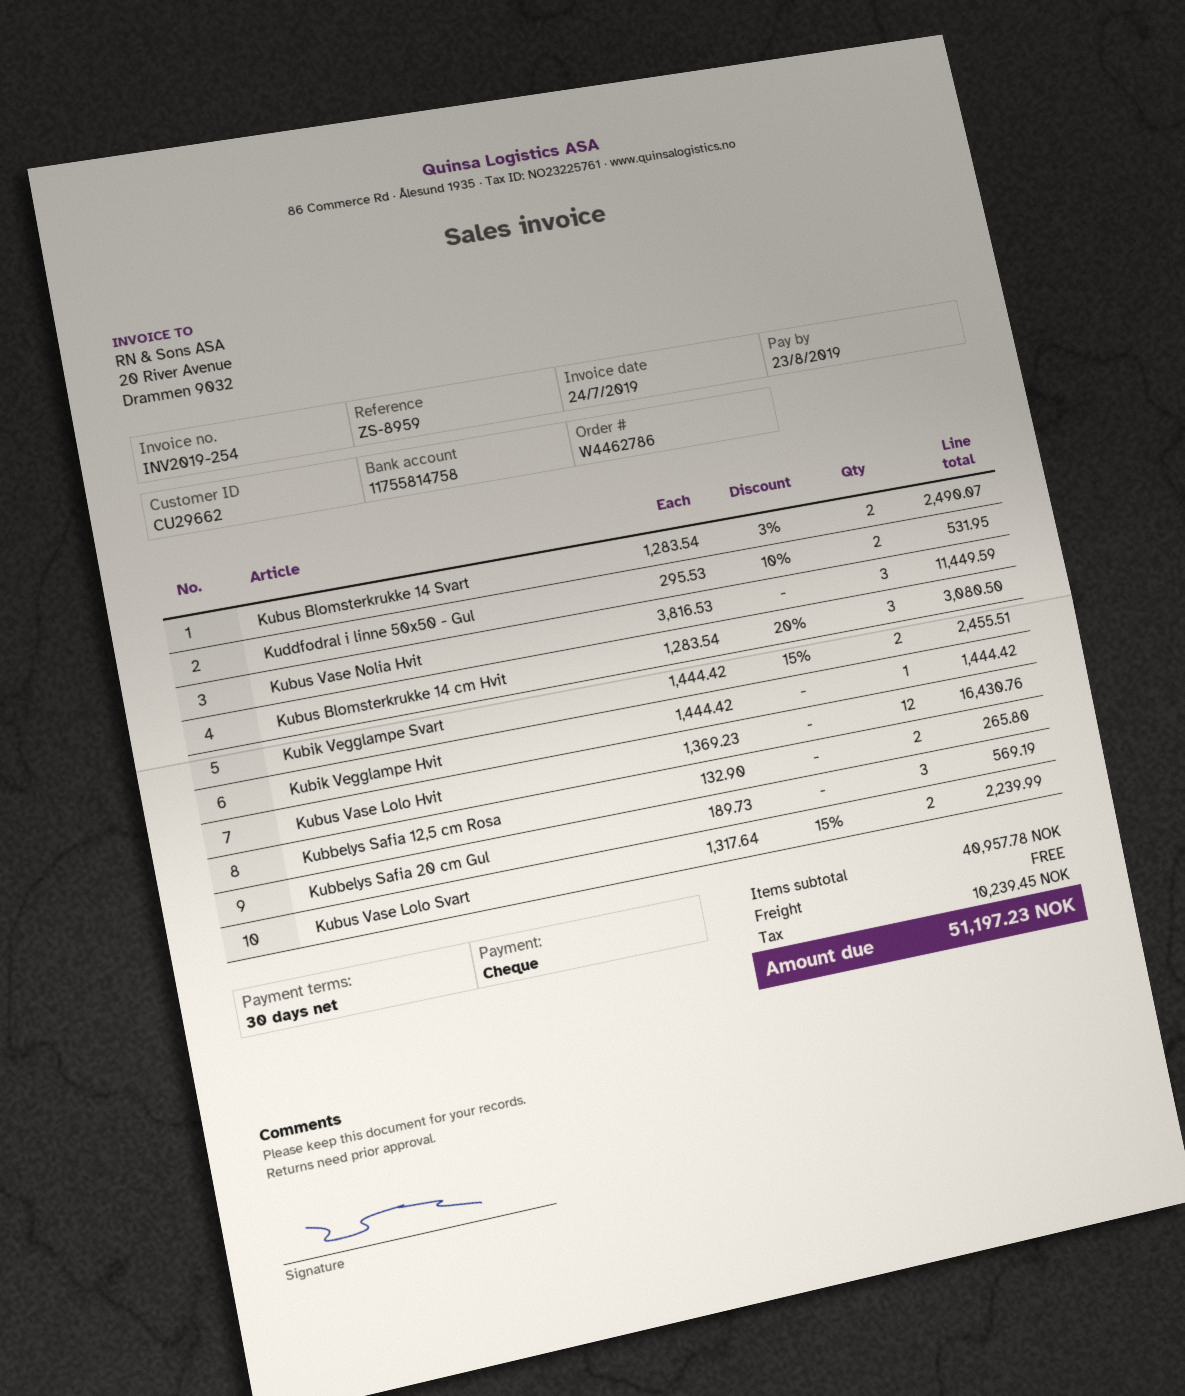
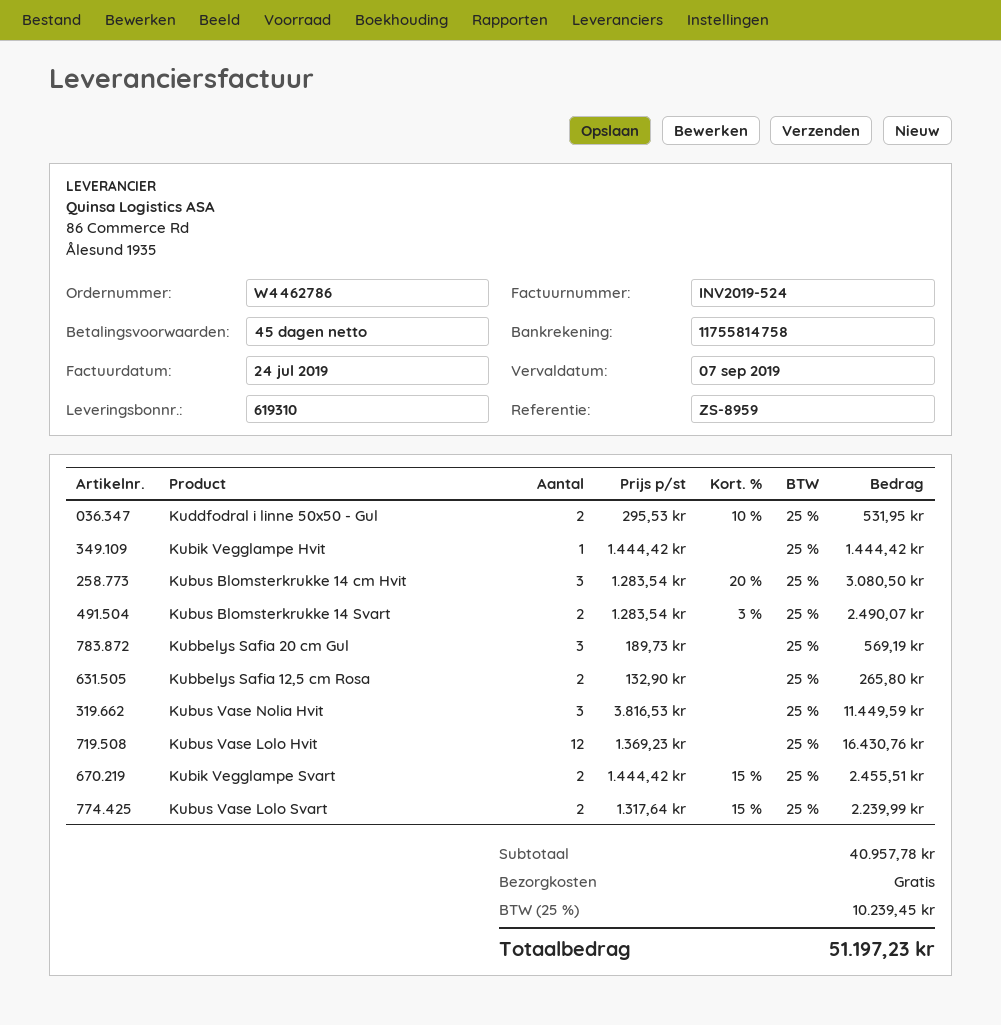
invoice number: INV2019-254 -> INV2019-524
payment terms: 30 days -> 45 days
due date: 2019-08-23 -> 2019-09-07

